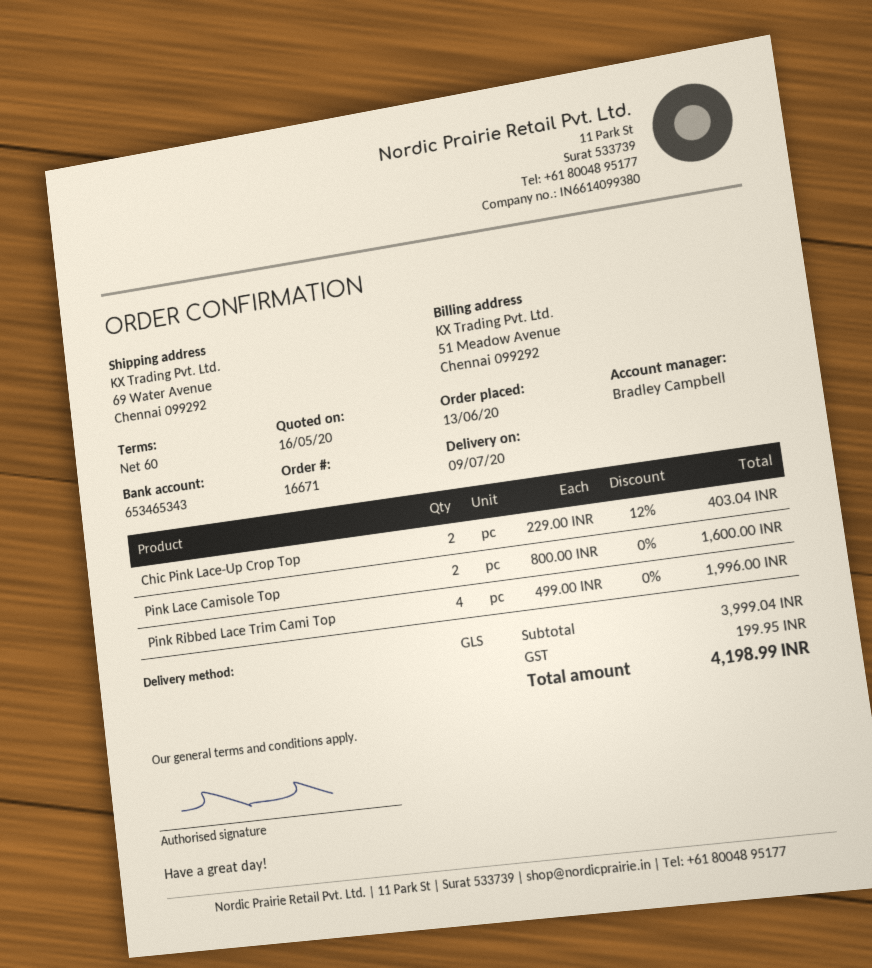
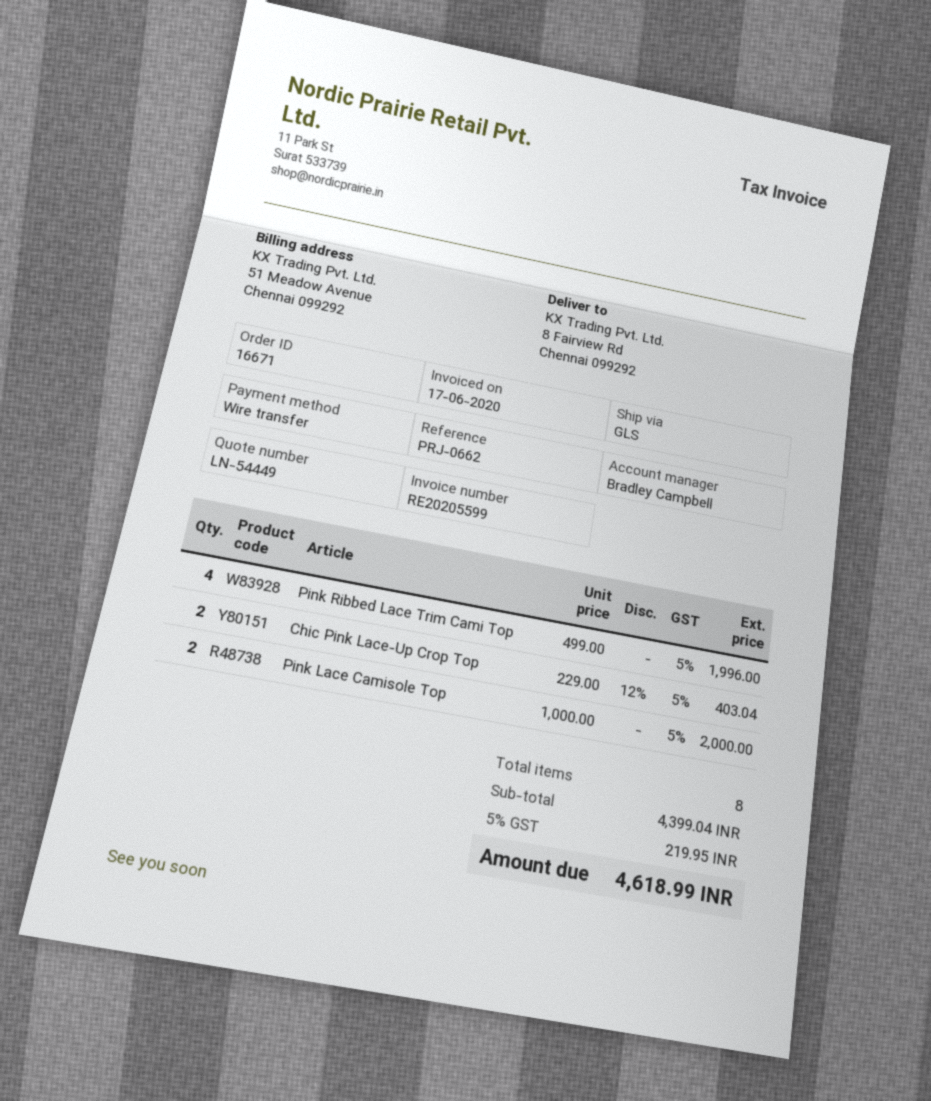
ship to: 69 Water Avenue, Chennai 099292 -> 8 Fairview Rd, Chennai 099292
Pink Lace Camisole Top: 2 x 800.00 = 1600.00 -> 2 x 1000.00 = 2000.00
subtotal: 3999.04 -> 4399.04
tax: 199.95 -> 219.95
total: 4198.99 -> 4618.99

